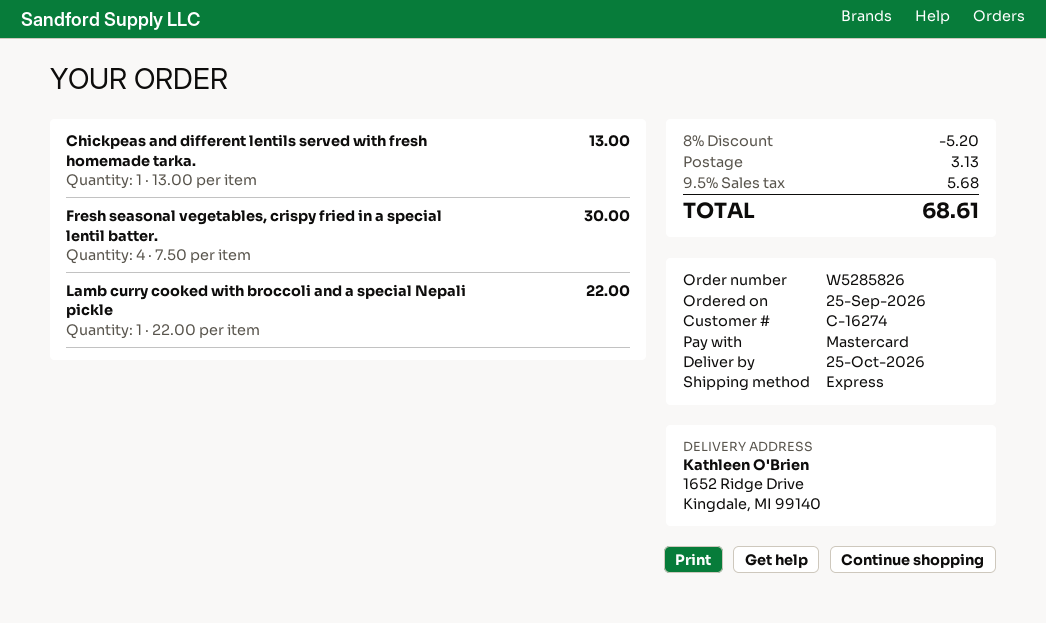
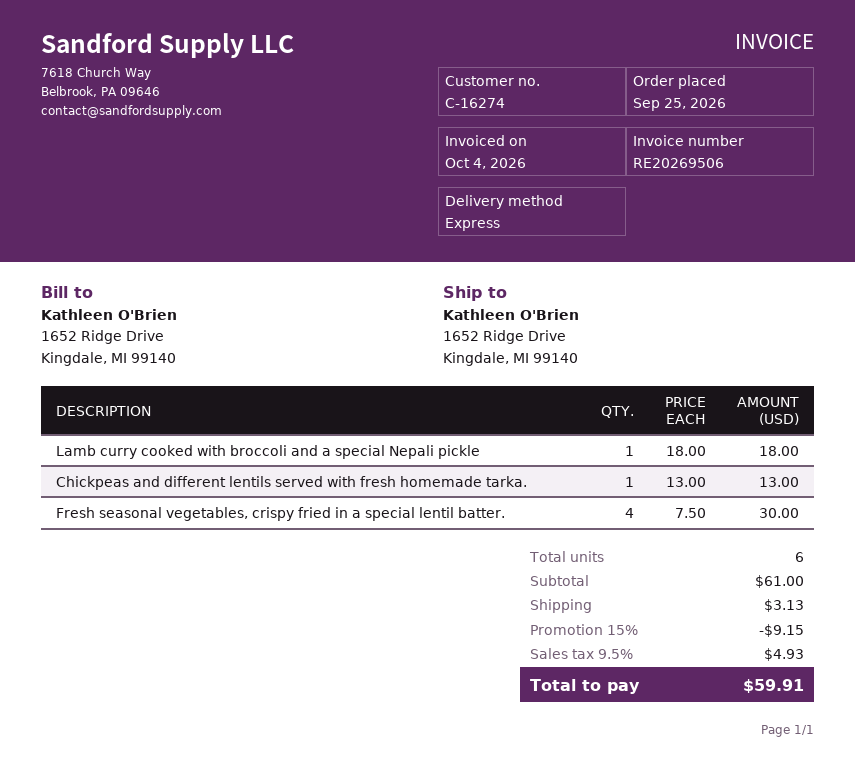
Lamb curry cooked with broccoli and a special Nepali pickle: 1 x 22.00 = 22.00 -> 1 x 18.00 = 18.00
discount: 8% = 5.20 -> 15% = 9.15
tax: 9.5% = 5.68 -> 9.5% = 4.93
total: 68.61 -> 59.91

